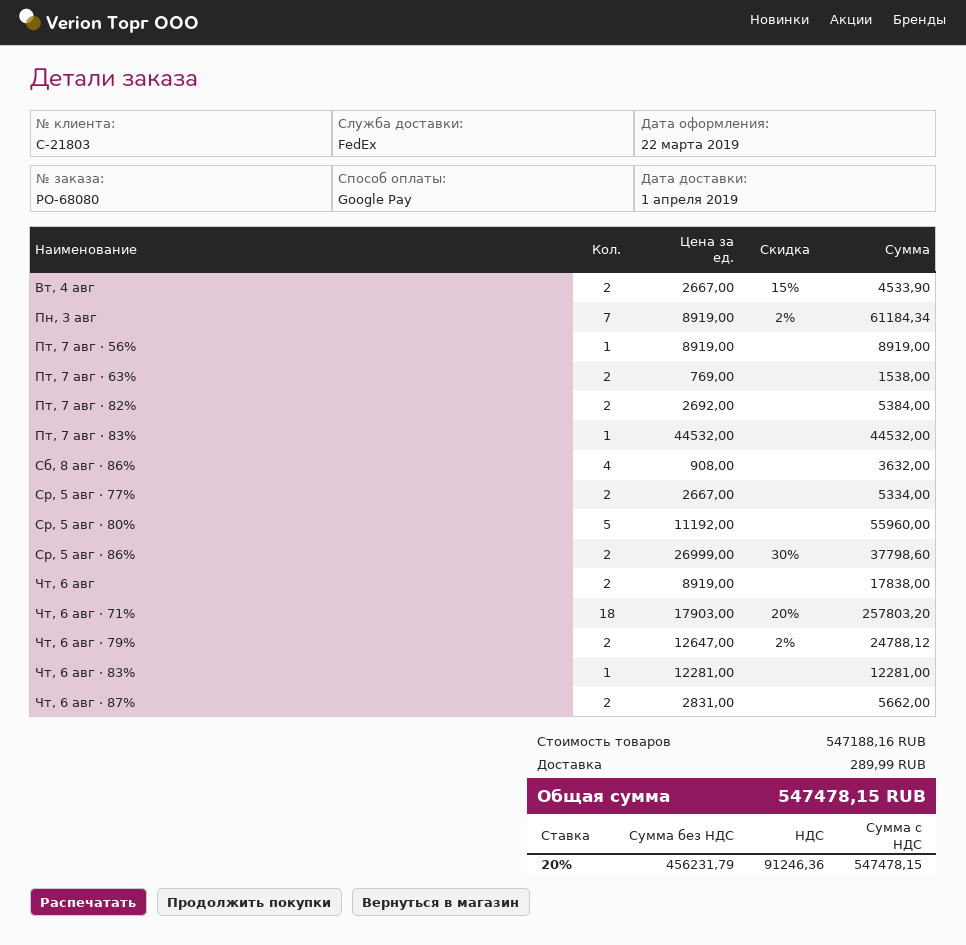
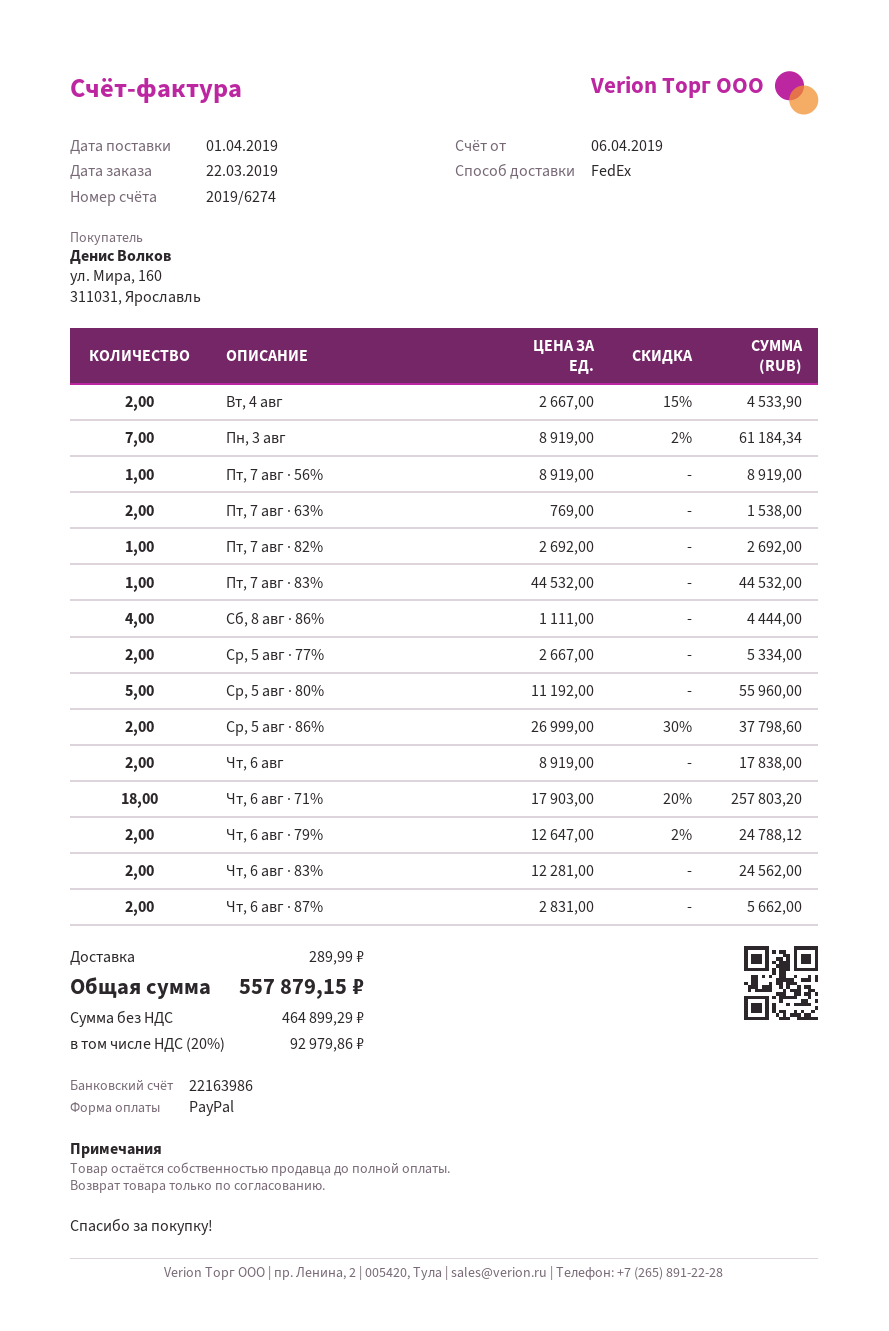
payment method: Google Pay -> PayPal
Пт, 7 авг · 82%: 2 x 2692.00 = 5384.00 -> 1 x 2692.00 = 2692.00
Сб, 8 авг · 86%: 4 x 908.00 = 3632.00 -> 4 x 1111.00 = 4444.00
Чт, 6 авг · 83%: 1 x 12281.00 = 12281.00 -> 2 x 12281.00 = 24562.00
net: 456231.79 -> 464899.29
tax: 20% = 91246.36 -> 20% = 92979.86
total: 547478.15 -> 557879.15

